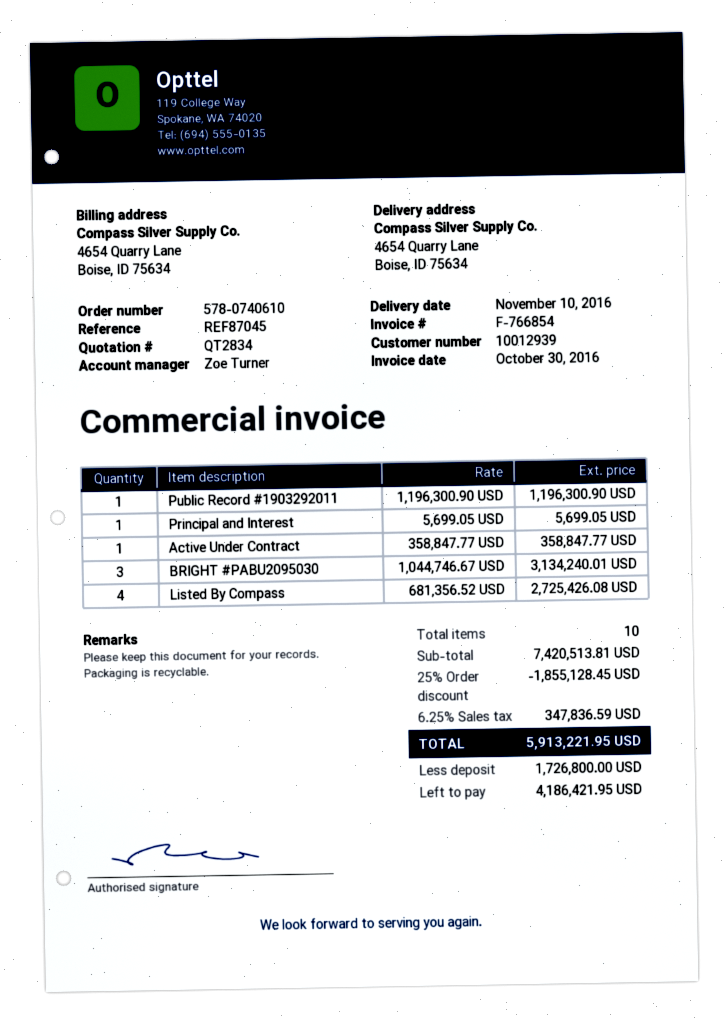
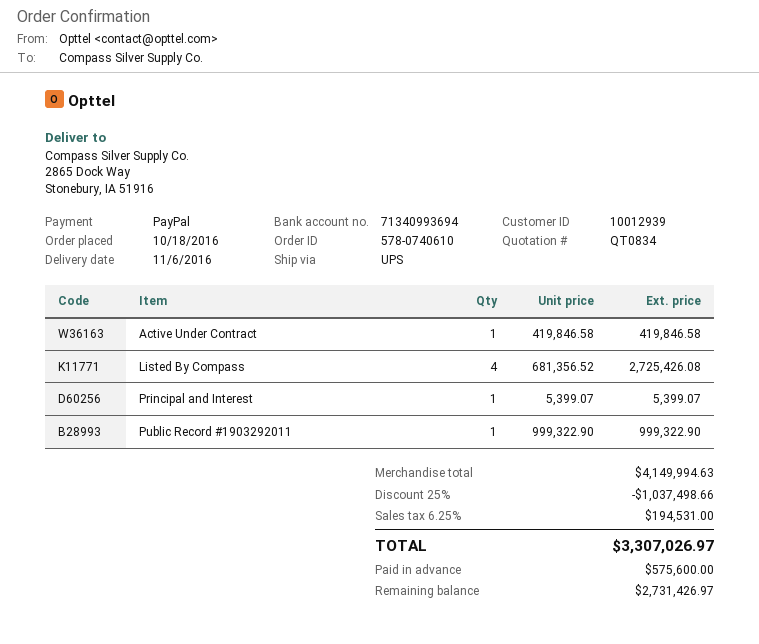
quote number: QT2834 -> QT0834
delivery date: 2016-11-10 -> 2016-11-06
ship to: 4654 Quarry Lane, Boise, ID 75634 -> 2865 Dock Way, Stonebury, IA 51916
Public Record #1903292011: 1 x 1196300.90 = 1196300.90 -> 1 x 999322.90 = 999322.90
Principal and Interest: 1 x 5699.05 = 5699.05 -> 1 x 5399.07 = 5399.07
Active Under Contract: 1 x 358847.77 = 358847.77 -> 1 x 419846.58 = 419846.58
BRIGHT #PABU2095030: 3 x 1044746.67 = 3134240.01 -> none
subtotal: 7420513.81 -> 4149994.63
discount: 25% = 1855128.45 -> 25% = 1037498.66
tax: 6.25% = 347836.59 -> 6.25% = 194531.00
total: 5913221.95 -> 3307026.97
deposit: 1726800.00 -> 575600.00
balance: 4186421.95 -> 2731426.97

